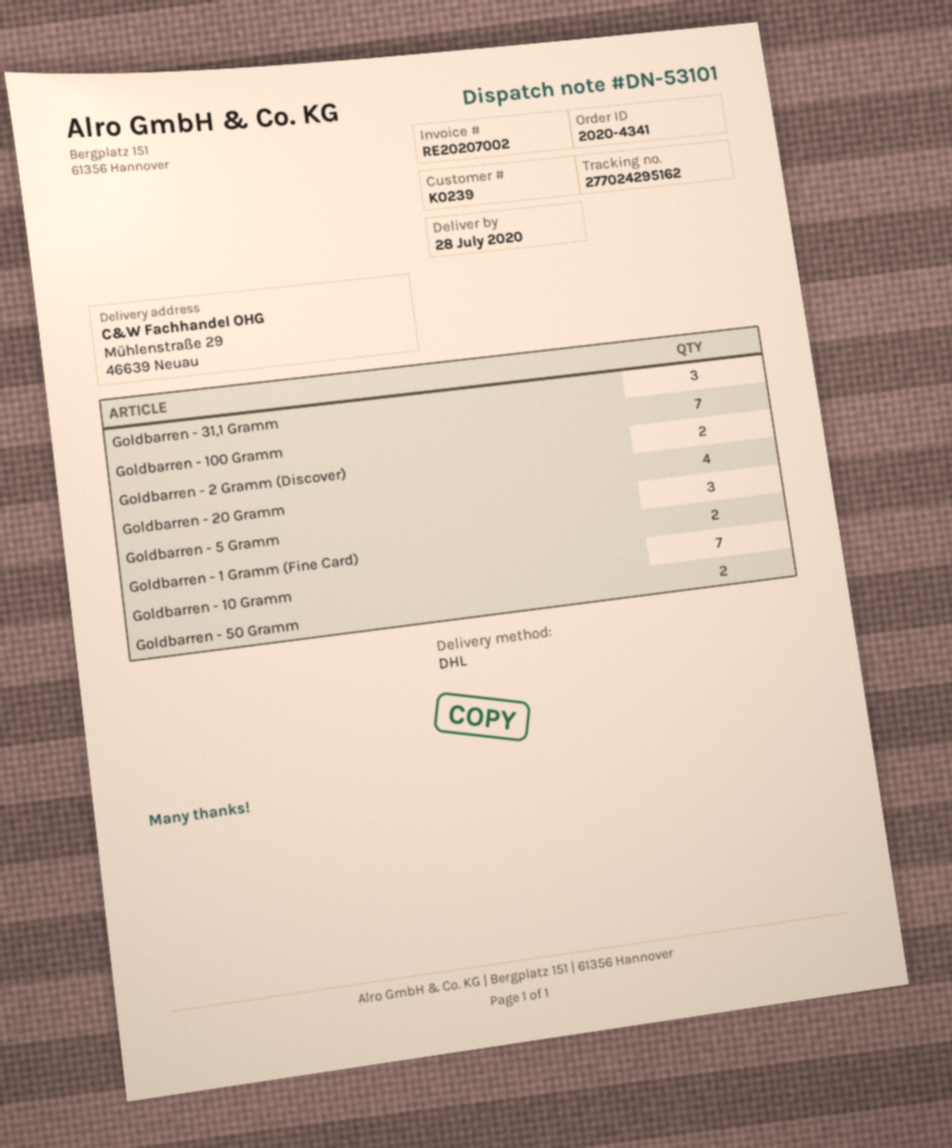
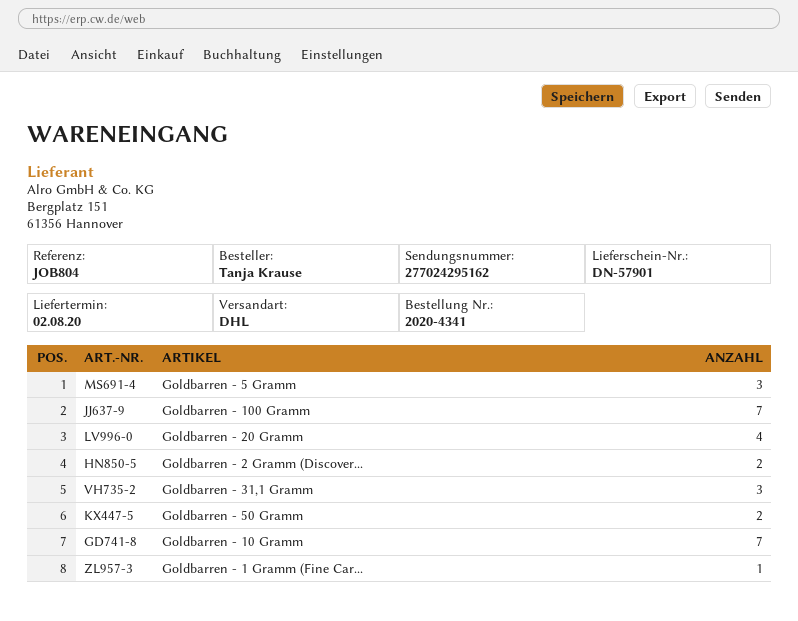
delivery note number: DN-53101 -> DN-57901
delivery date: 2020-07-28 -> 2020-08-02
Goldbarren - 1 Gramm (Fine Card): 2 -> 1

